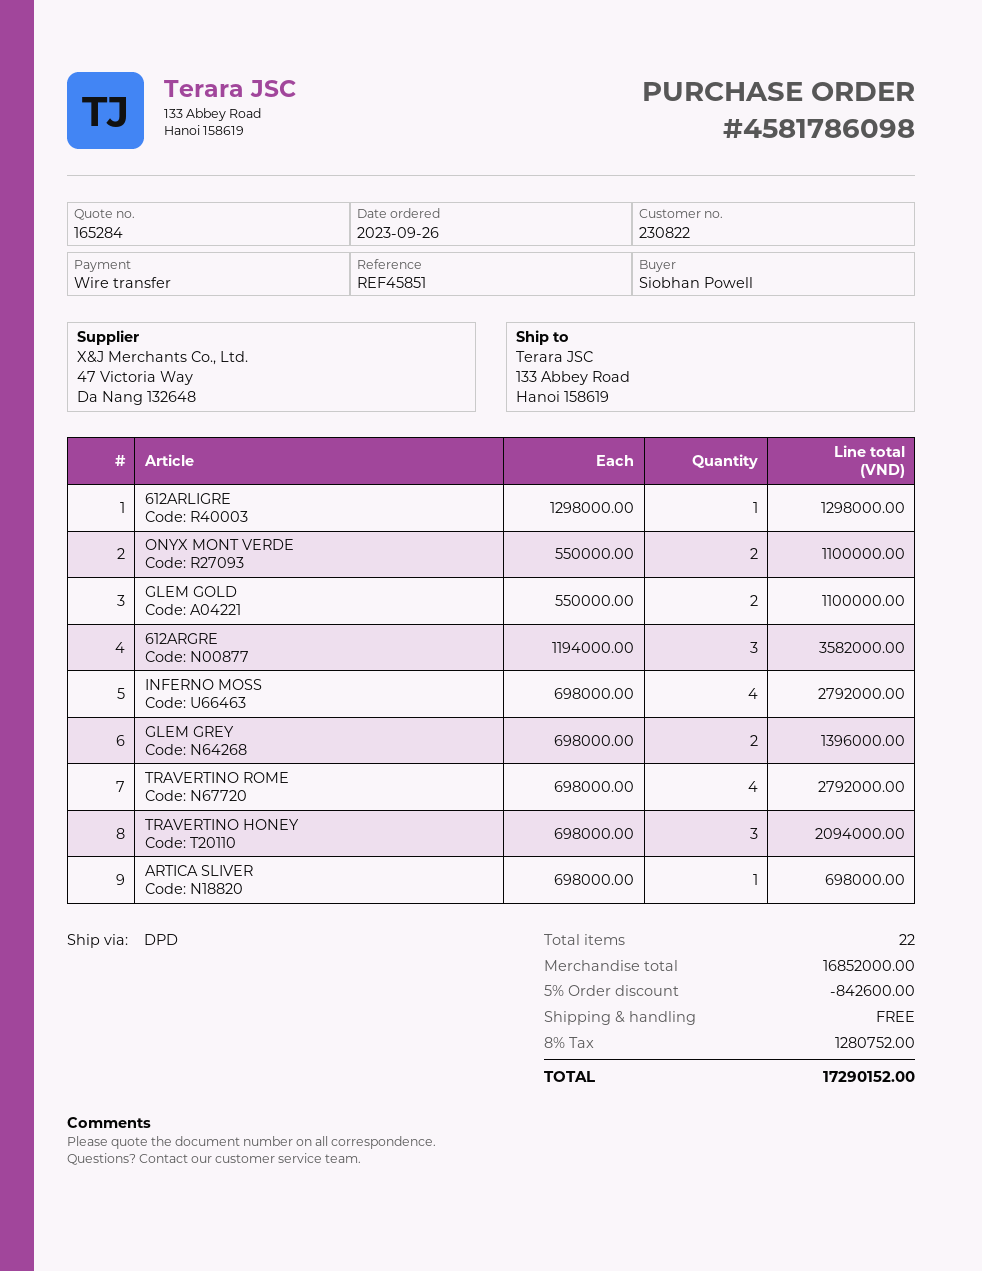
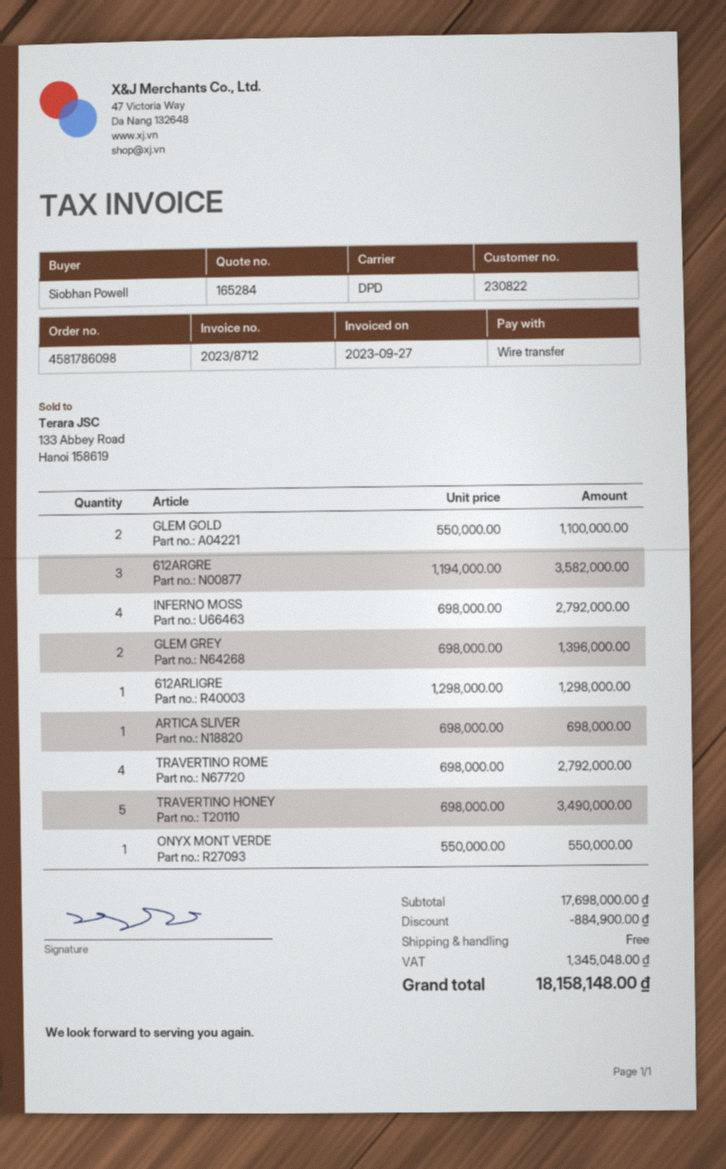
ONYX MONT VERDE: 2 x 550000.00 = 1100000.00 -> 1 x 550000.00 = 550000.00
TRAVERTINO HONEY: 3 x 698000.00 = 2094000.00 -> 5 x 698000.00 = 3490000.00
subtotal: 16852000.00 -> 17698000.00
discount: 842600.00 -> 884900.00
tax: 1280752.00 -> 1345048.00
total: 17290152.00 -> 18158148.00

